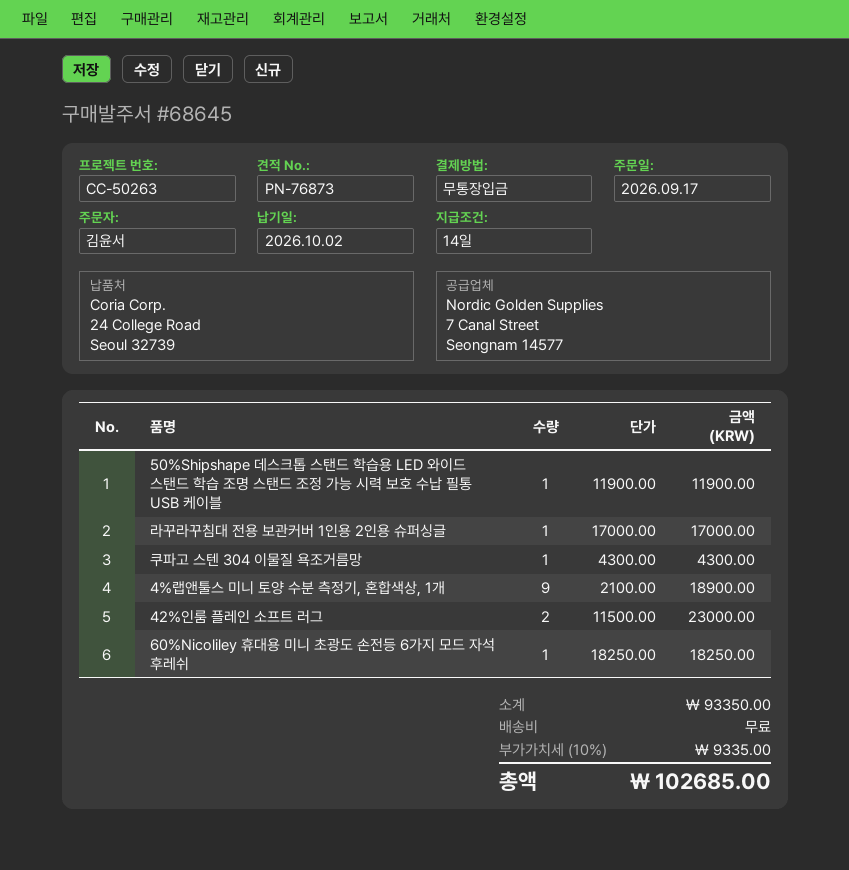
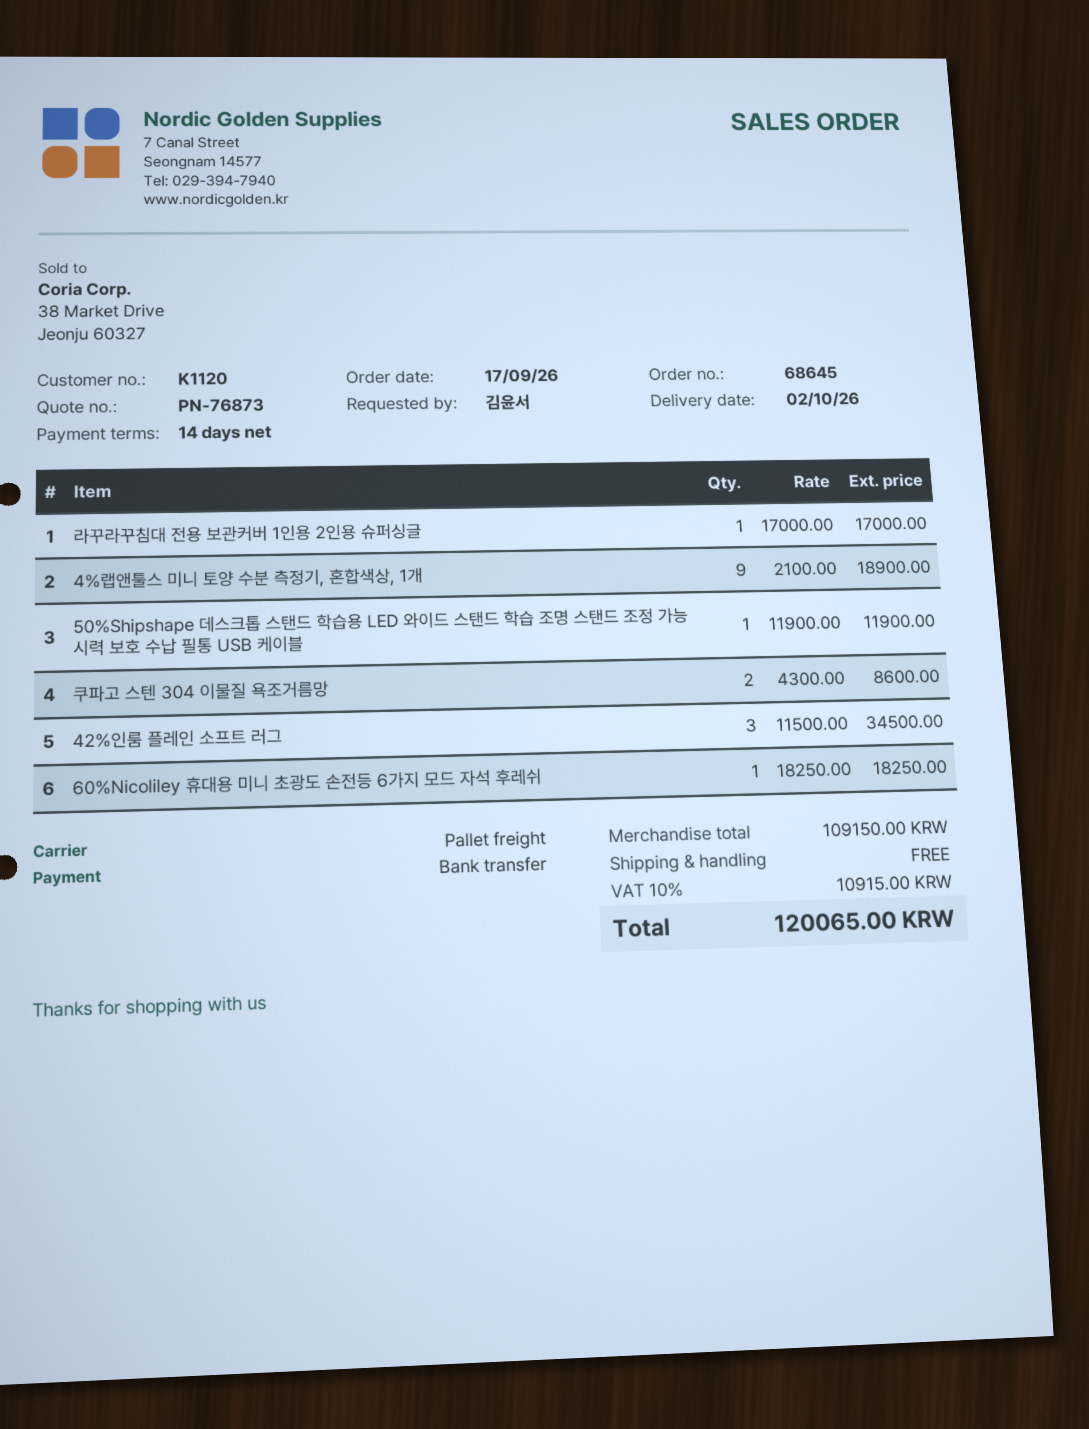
쿠파고 스텐 304 이물질 욕조거름망: 1 x 4300.00 = 4300.00 -> 2 x 4300.00 = 8600.00
42%인룸 플레인 소프트 러그: 2 x 11500.00 = 23000.00 -> 3 x 11500.00 = 34500.00
subtotal: 93350.00 -> 109150.00
tax: 10% = 9335.00 -> 10% = 10915.00
total: 102685.00 -> 120065.00

